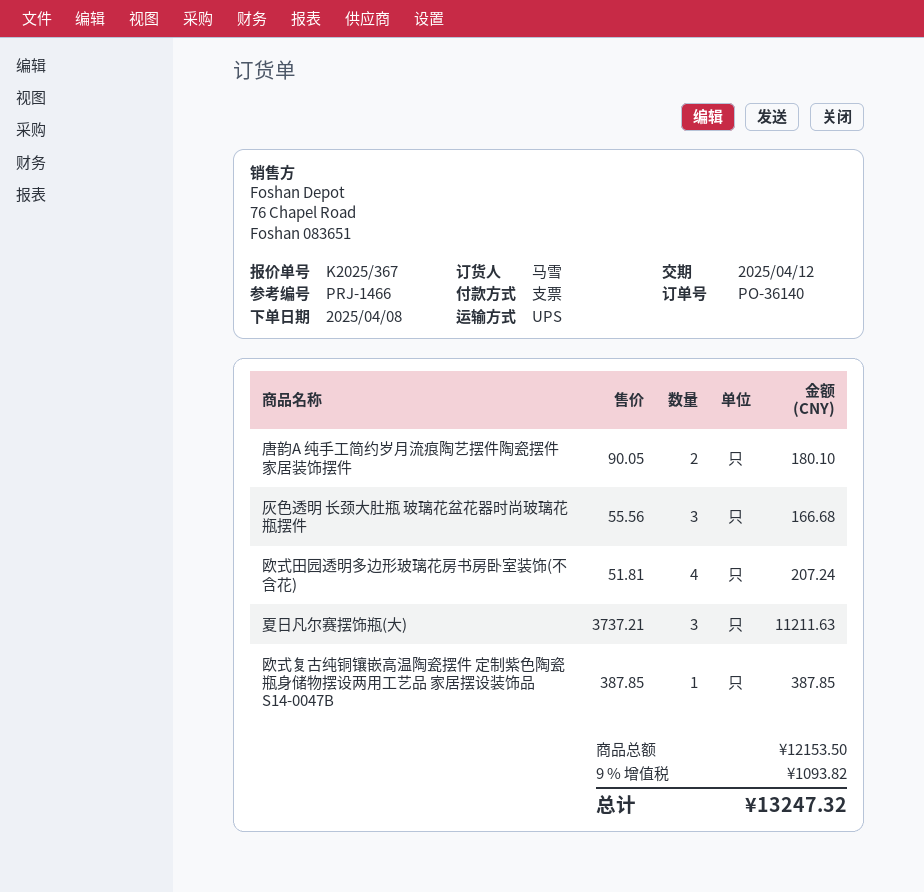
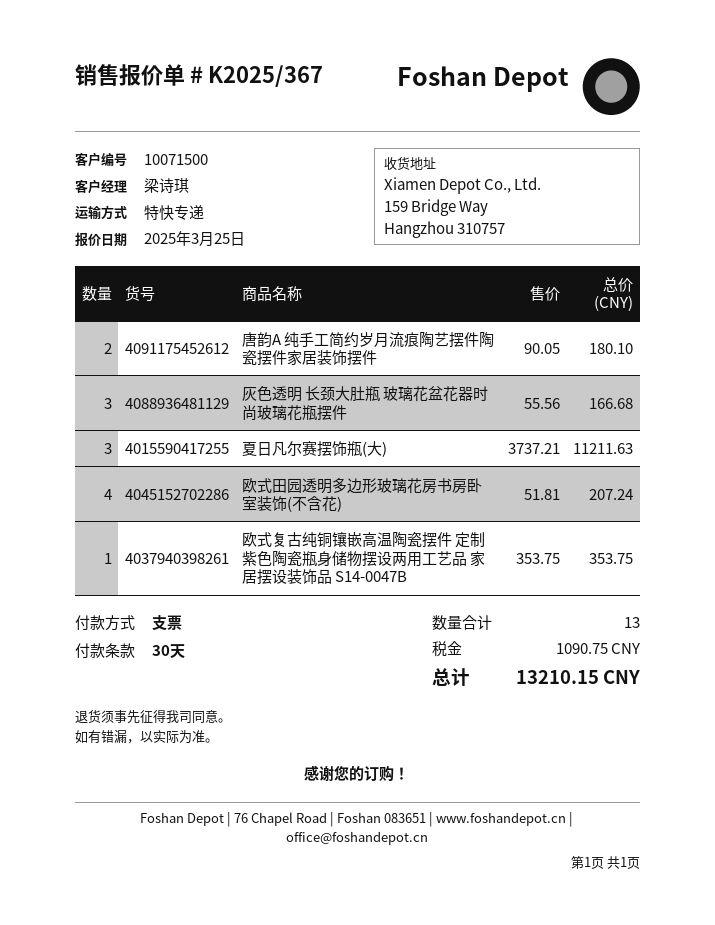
shipping method: UPS -> express
欧式复古纯铜镶嵌高温陶瓷摆件 定制紫色陶瓷瓶身储物摆设两用工艺品 家居摆设装饰品 S14-0047B: 1 x 387.85 = 387.85 -> 1 x 353.75 = 353.75
tax: 1093.82 -> 1090.75
total: 13247.32 -> 13210.15

